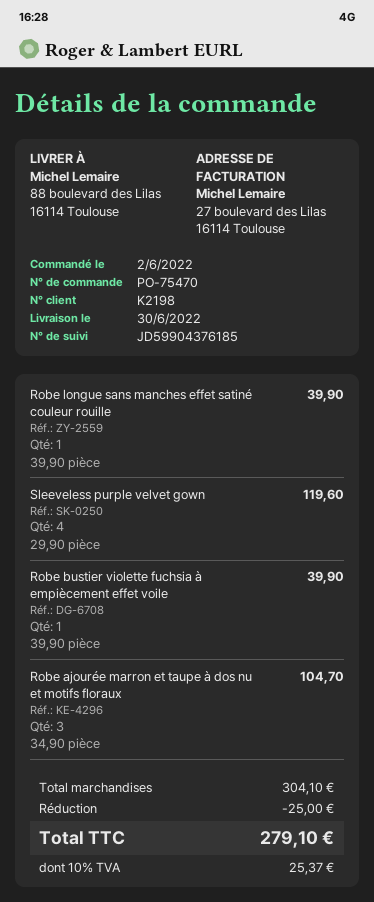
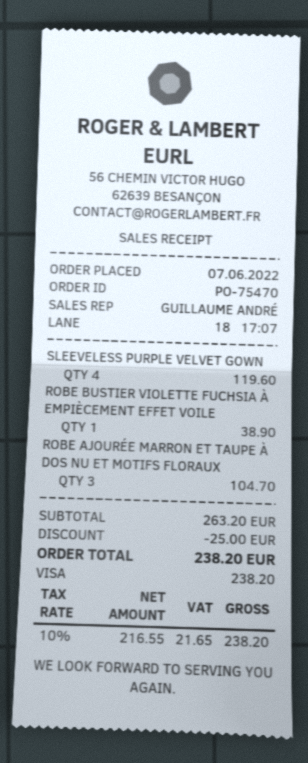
order date: 2022-06-02 -> 2022-06-07
Robe longue sans manches effet satiné couleur rouille: 1 for 39.90 -> none
Robe bustier violette fuchsia à empiècement effet voile: 1 for 39.90 -> 1 for 38.90
subtotal: 304.10 -> 263.20
tax: 10% = 25.37 -> 10% = 21.65
total: 279.10 -> 238.20

